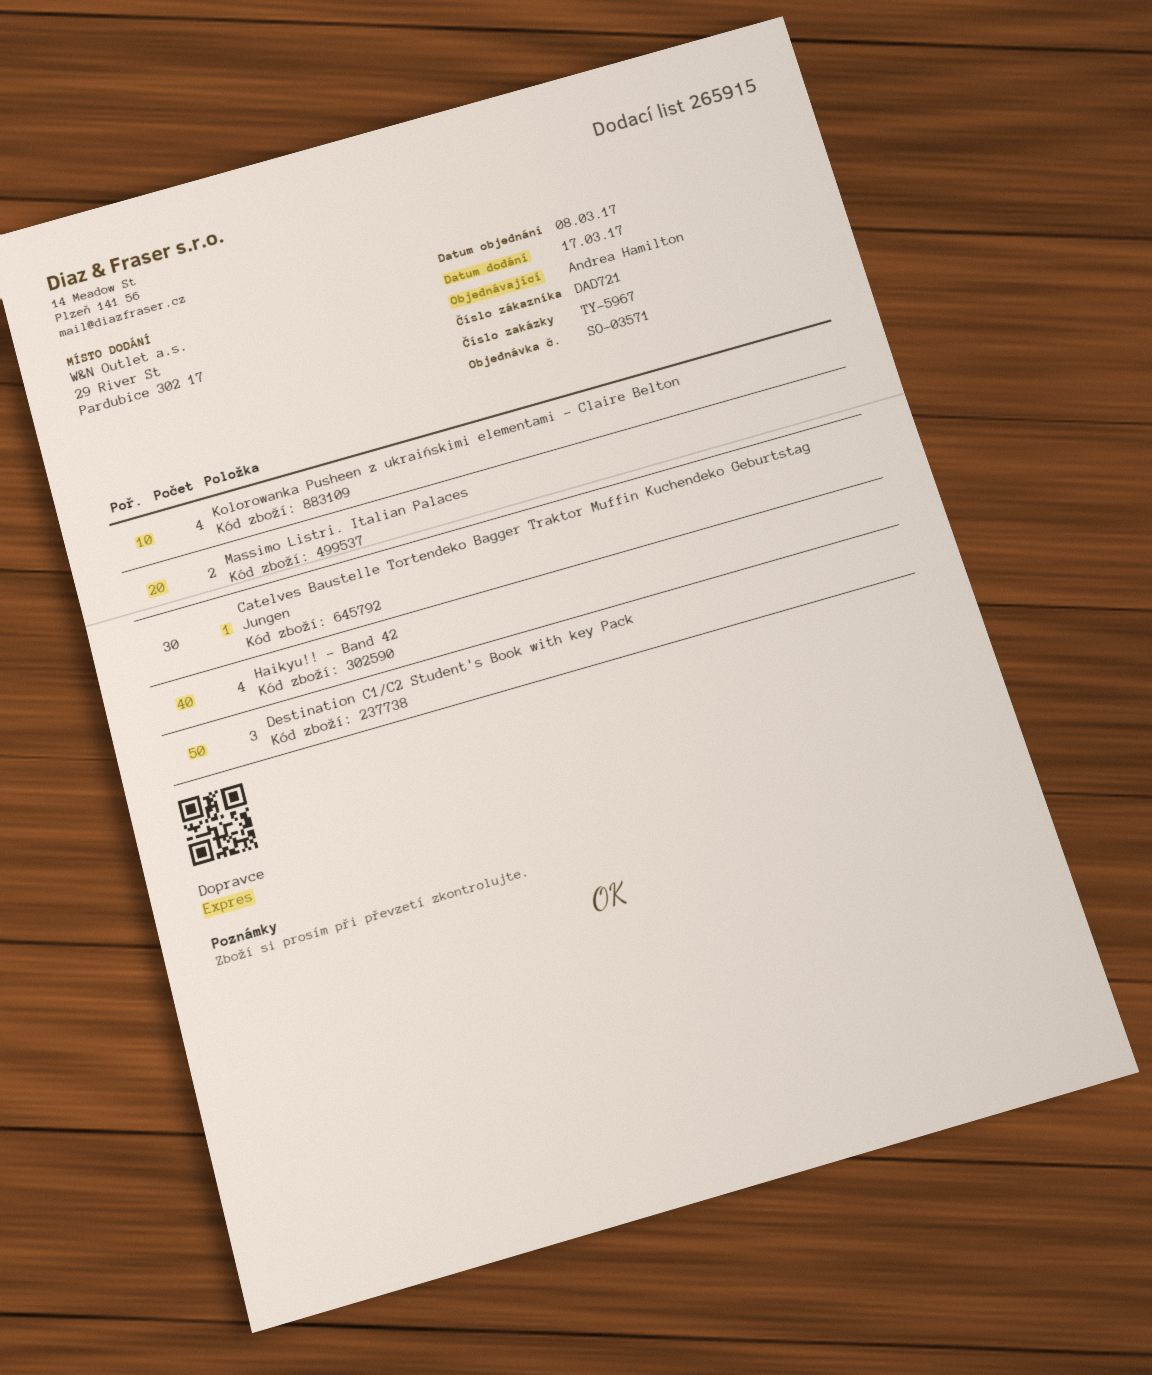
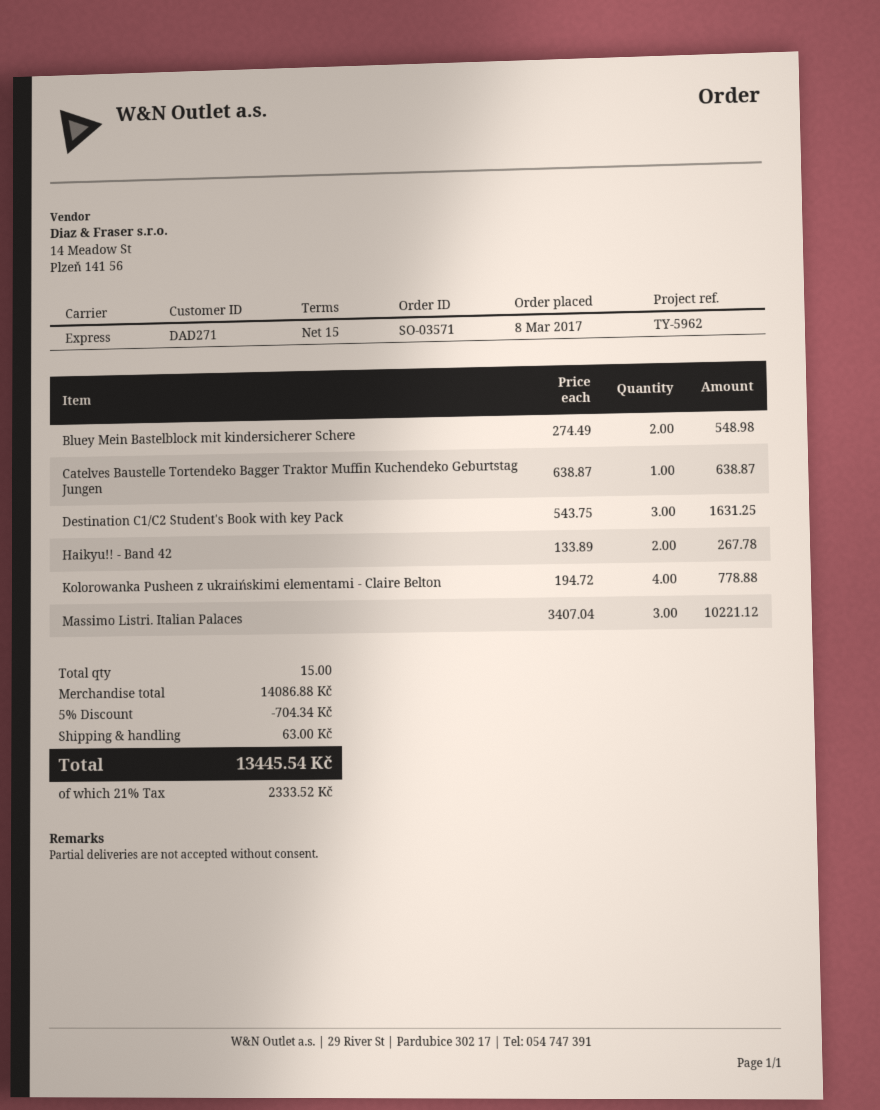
customer number: DAD721 -> DAD271
reference: TY-5967 -> TY-5962
Massimo Listri. Italian Palaces: 2 -> 3
Haikyu!! - Band 42: 4 -> 2
Bluey Mein Bastelblock mit kindersicherer Schere: none -> 2

